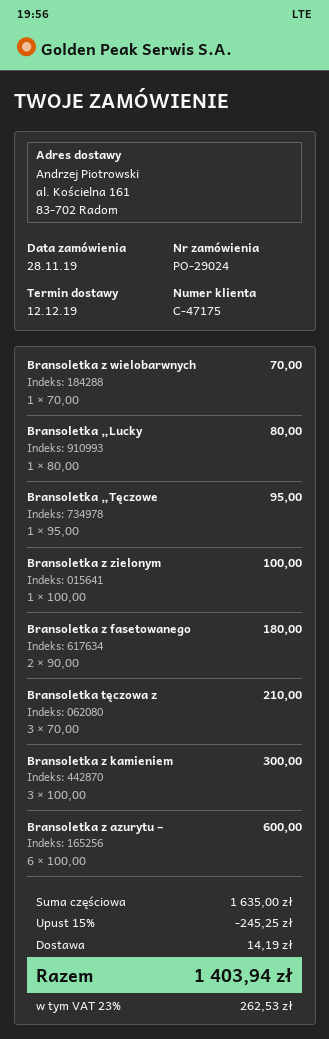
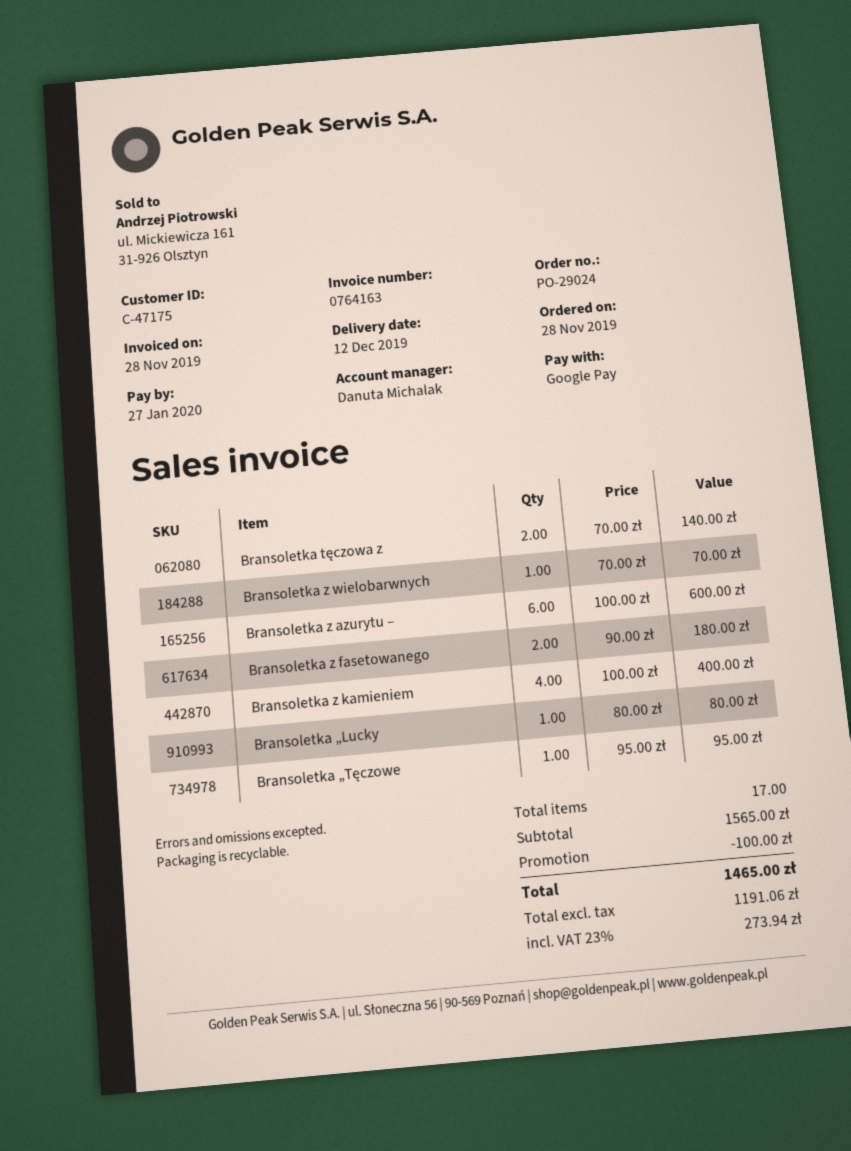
Bransoletka z zielonym: 1 x 100.00 = 100.00 -> none
Bransoletka tęczowa z: 3 x 70.00 = 210.00 -> 2 x 70.00 = 140.00
Bransoletka z kamieniem: 3 x 100.00 = 300.00 -> 4 x 100.00 = 400.00
subtotal: 1635.00 -> 1565.00
discount: 245.25 -> 100.00
shipping: 14.19 -> none
tax: 23% = 262.53 -> 23% = 273.94
total: 1403.94 -> 1465.00

